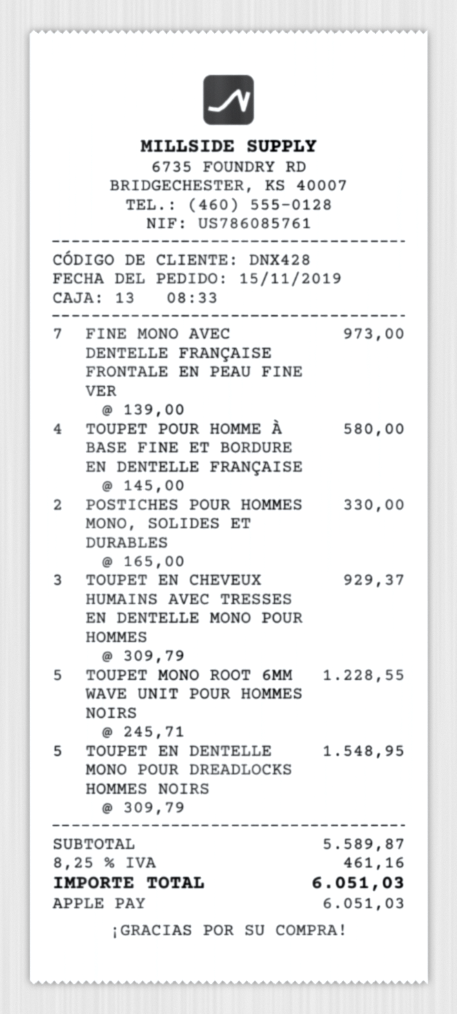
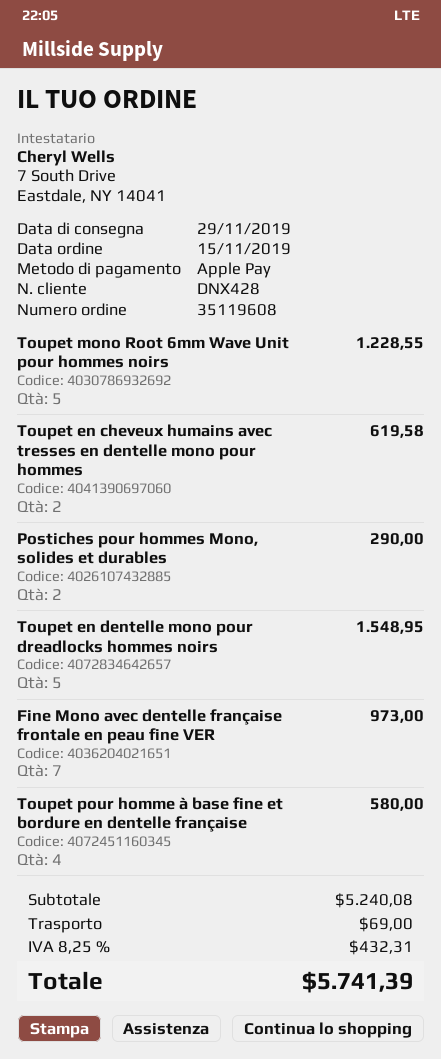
POSTICHES POUR HOMMES MONO, SOLIDES ET DURABLES: 2 for 330.00 -> 2 for 290.00
TOUPET EN CHEVEUX HUMAINS AVEC TRESSES EN DENTELLE MONO POUR HOMMES: 3 for 929.37 -> 2 for 619.58
subtotal: 5589.87 -> 5240.08
shipping: none -> 69.00
tax: 8.25% = 461.16 -> 8.25% = 432.31
total: 6051.03 -> 5741.39

